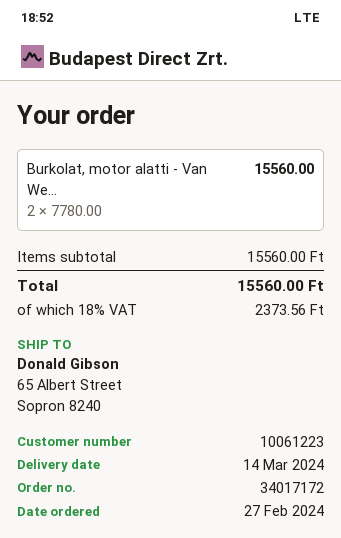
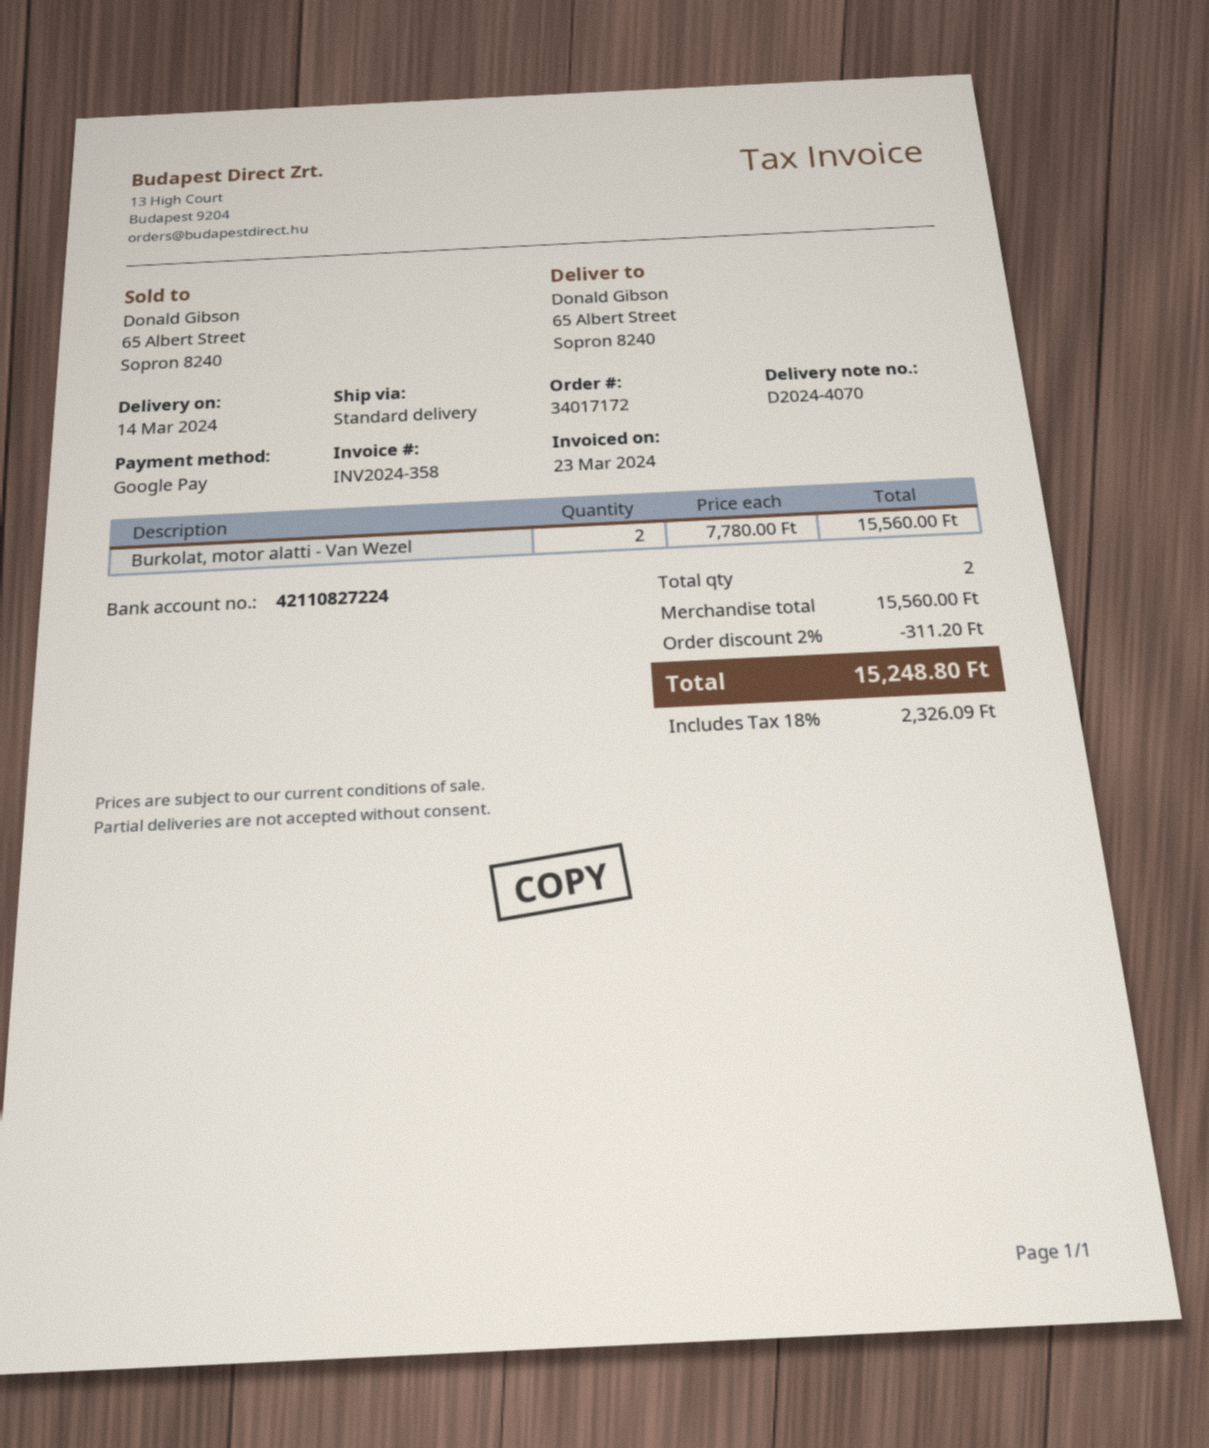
discount: none -> 2% = 311.20
tax: 18% = 2373.56 -> 18% = 2326.09
total: 15560.00 -> 15248.80

